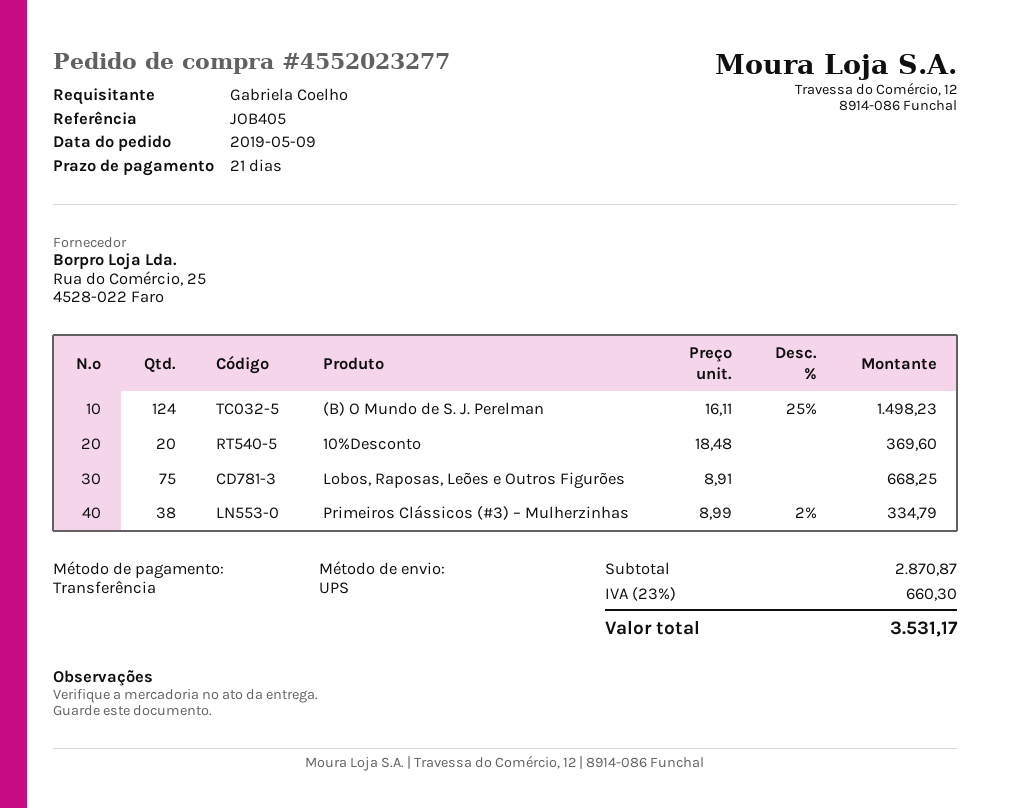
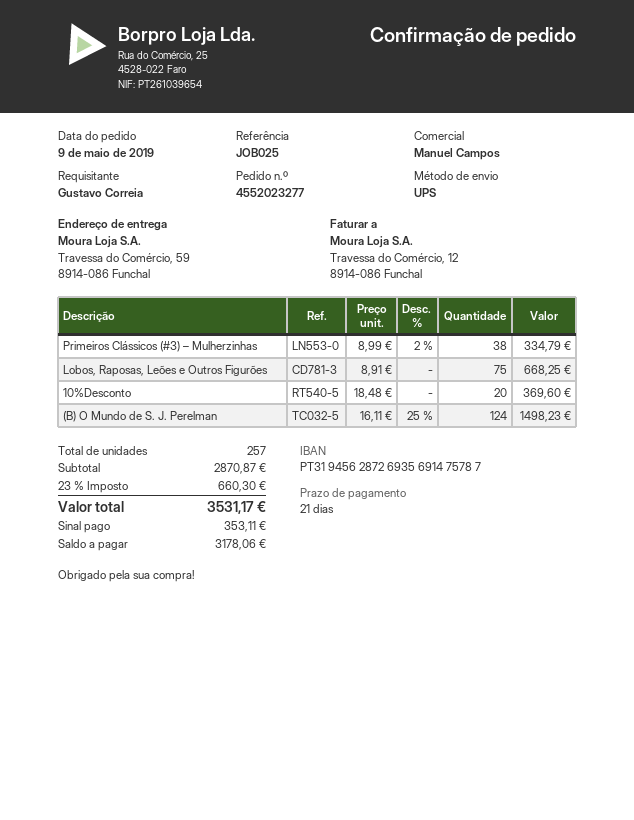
reference: JOB405 -> JOB025
ordered by: Gabriela Coelho -> Gustavo Correia

